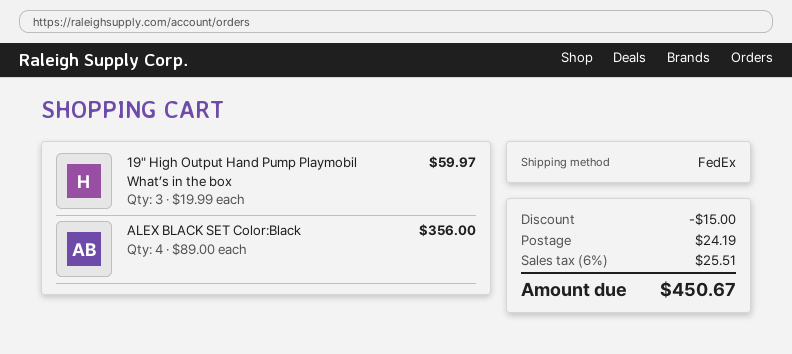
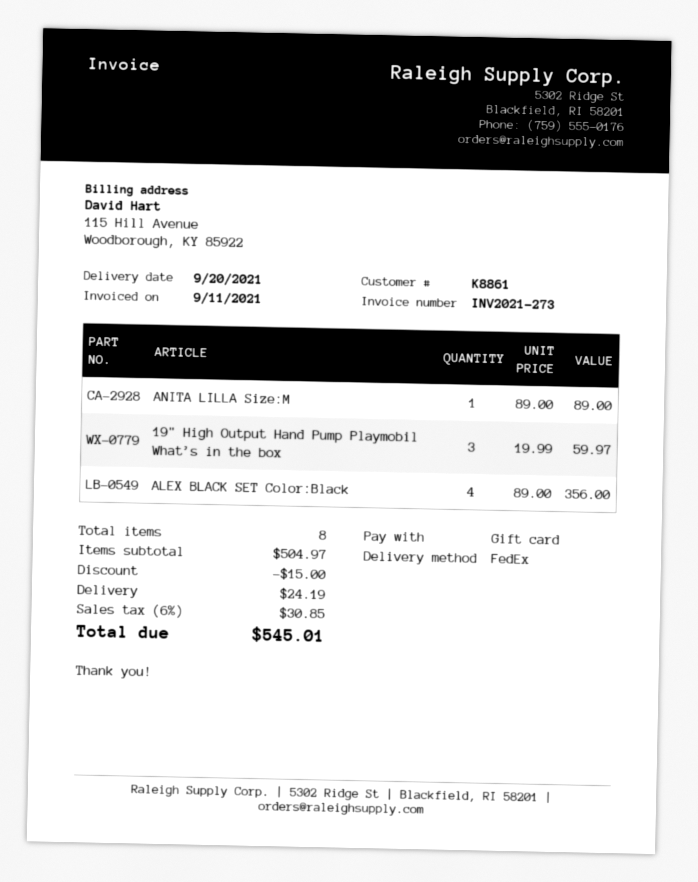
ANITA LILLA Size:M: none -> 1 x 89.00 = 89.00
tax: 6% = 25.51 -> 6% = 30.85
total: 450.67 -> 545.01

